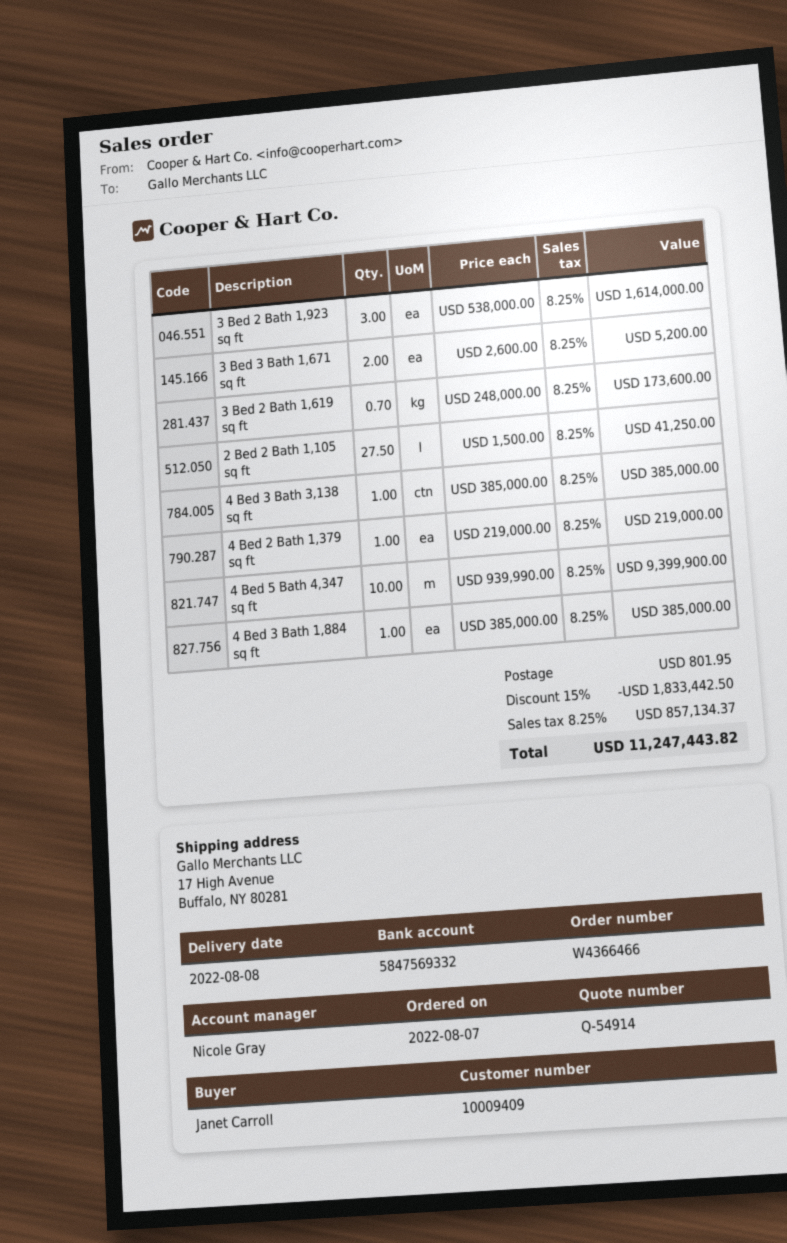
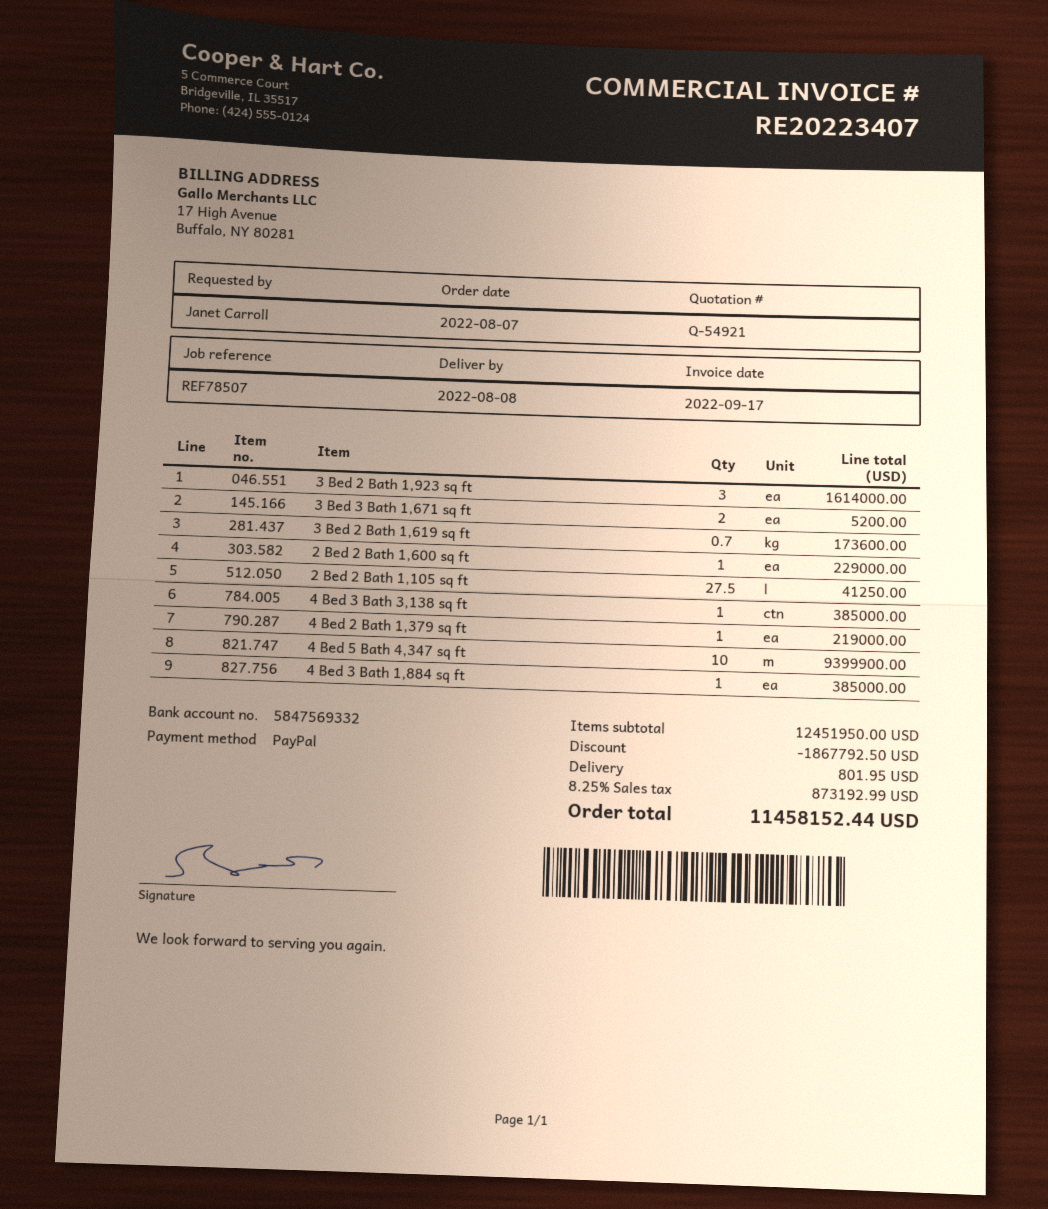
quote number: Q-54914 -> Q-54921
2 Bed 2 Bath 1,600 sq ft: none -> 1 for 229000.00
discount: 1833442.50 -> 1867792.50
tax: 8.25% = 857134.37 -> 8.25% = 873192.99
total: 11247443.82 -> 11458152.44

